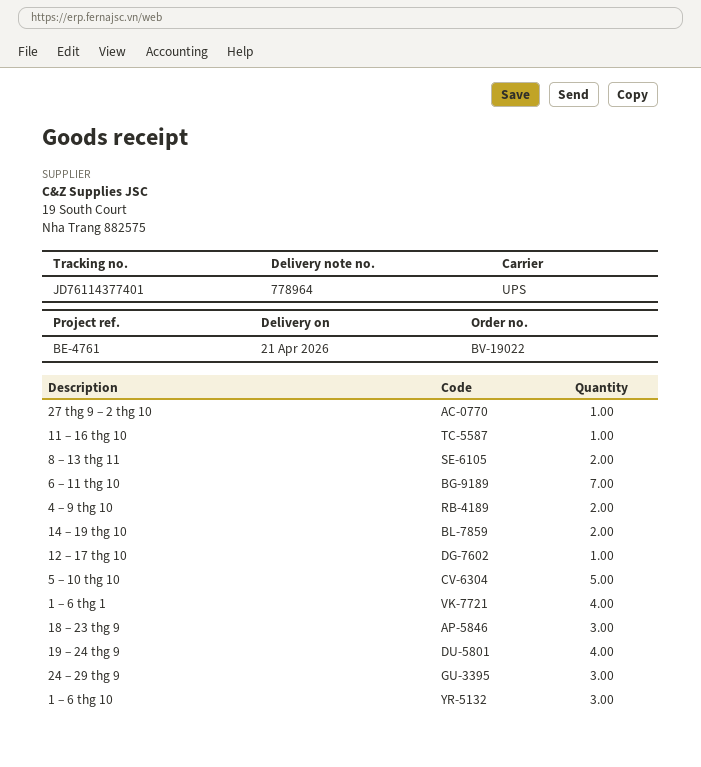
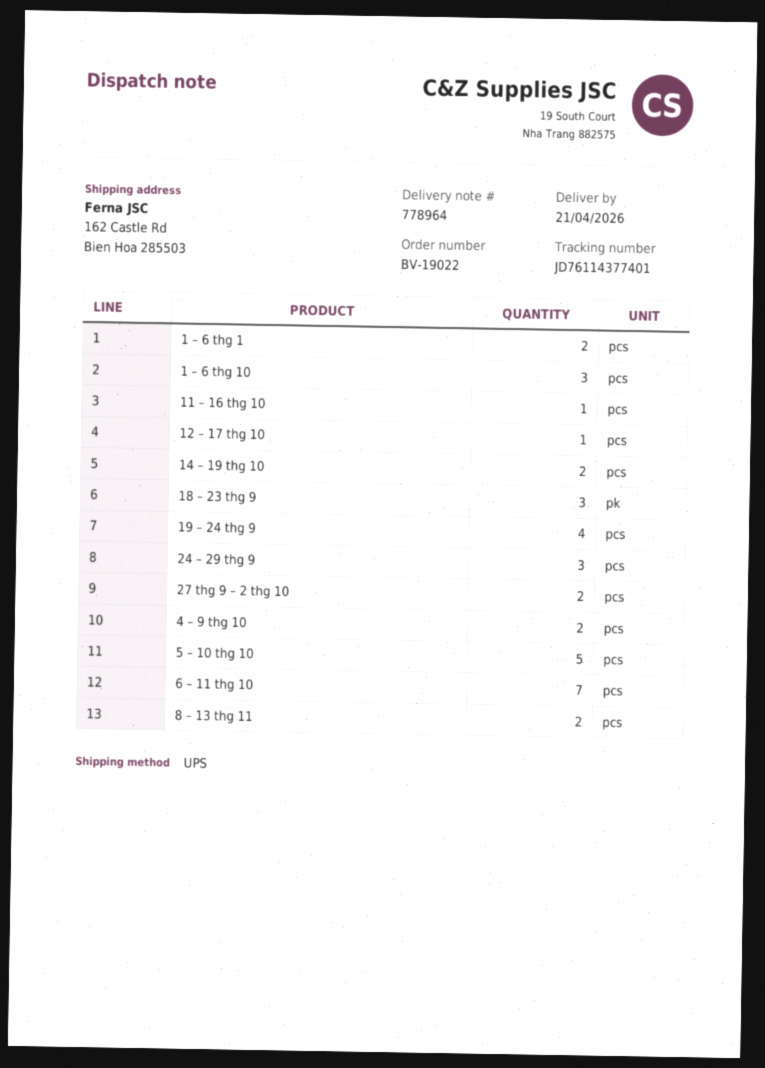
27 thg 9 – 2 thg 10: 1 -> 2
1 – 6 thg 1: 4 -> 2

